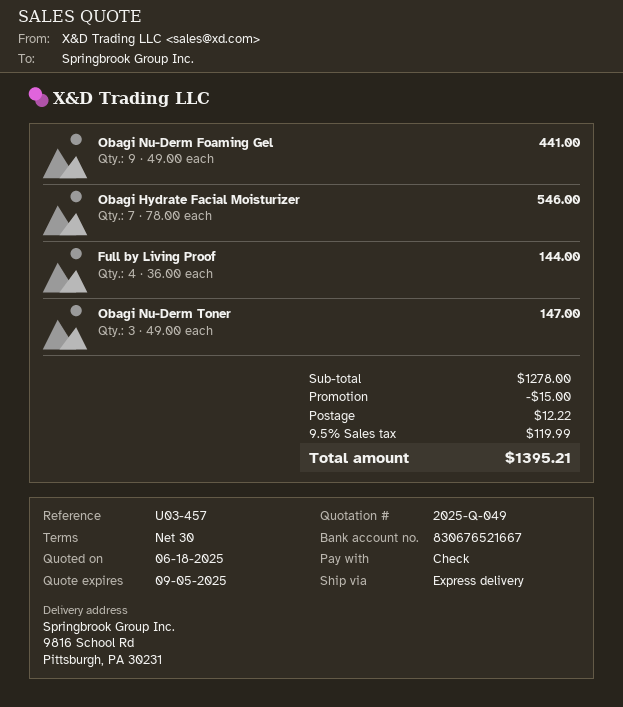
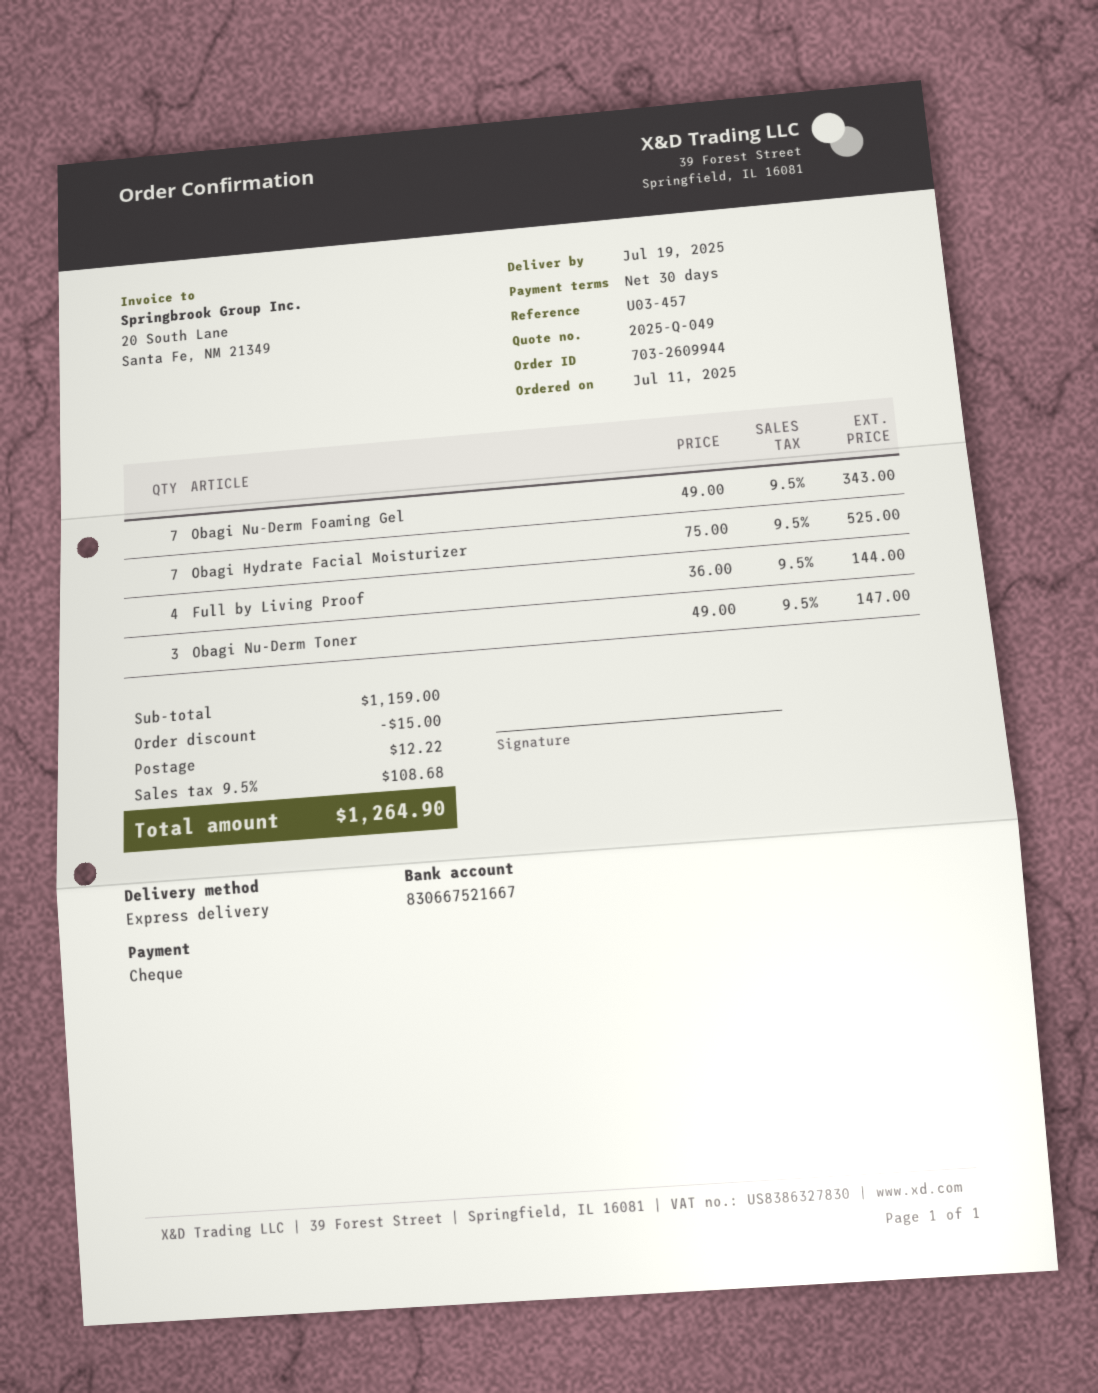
bank account: 830676521667 -> 830667521667
Obagi Nu-Derm Foaming Gel: 9 x 49.00 = 441.00 -> 7 x 49.00 = 343.00
Obagi Hydrate Facial Moisturizer: 7 x 78.00 = 546.00 -> 7 x 75.00 = 525.00
subtotal: 1278.00 -> 1159.00
tax: 9.5% = 119.99 -> 9.5% = 108.68
total: 1395.21 -> 1264.90

